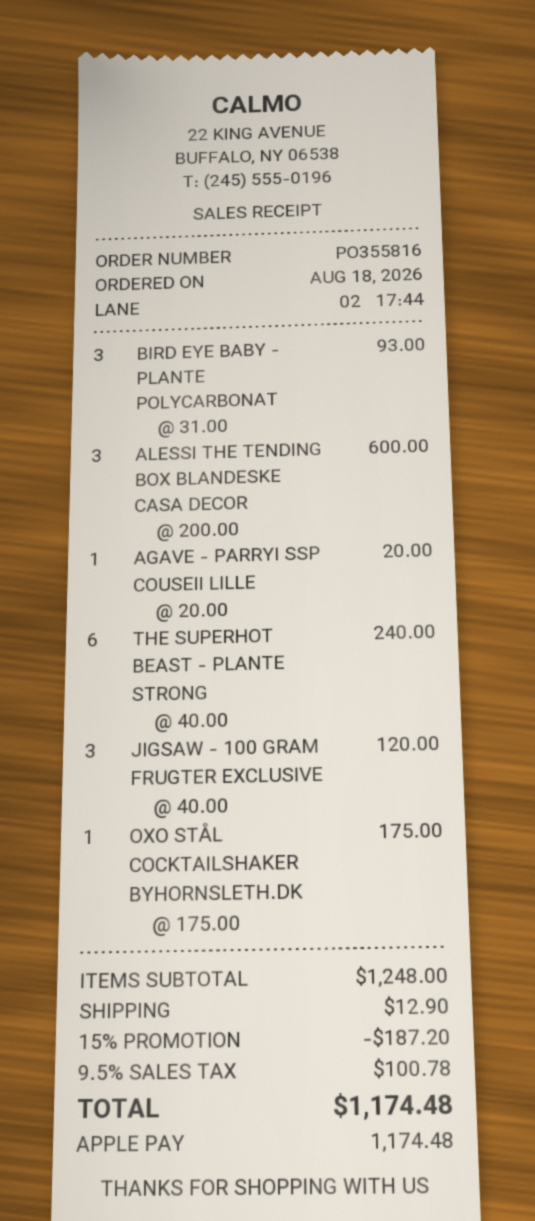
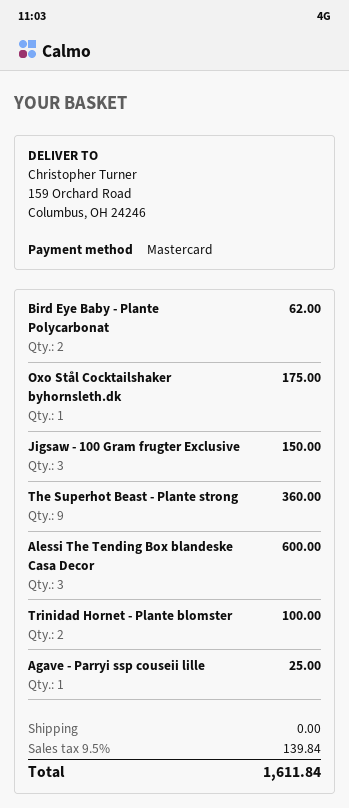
payment method: Apple Pay -> Mastercard
BIRD EYE BABY - PLANTE POLYCARBONAT: 3 for 93.00 -> 2 for 62.00
AGAVE - PARRYI SSP COUSEII LILLE: 1 for 20.00 -> 1 for 25.00
THE SUPERHOT BEAST - PLANTE STRONG: 6 for 240.00 -> 9 for 360.00
JIGSAW - 100 GRAM FRUGTER EXCLUSIVE: 3 for 120.00 -> 3 for 150.00
Trinidad Hornet - Plante blomster: none -> 2 for 100.00
discount: 15% = 187.20 -> none
shipping: 12.90 -> 0.00
tax: 9.5% = 100.78 -> 9.5% = 139.84
total: 1174.48 -> 1611.84

